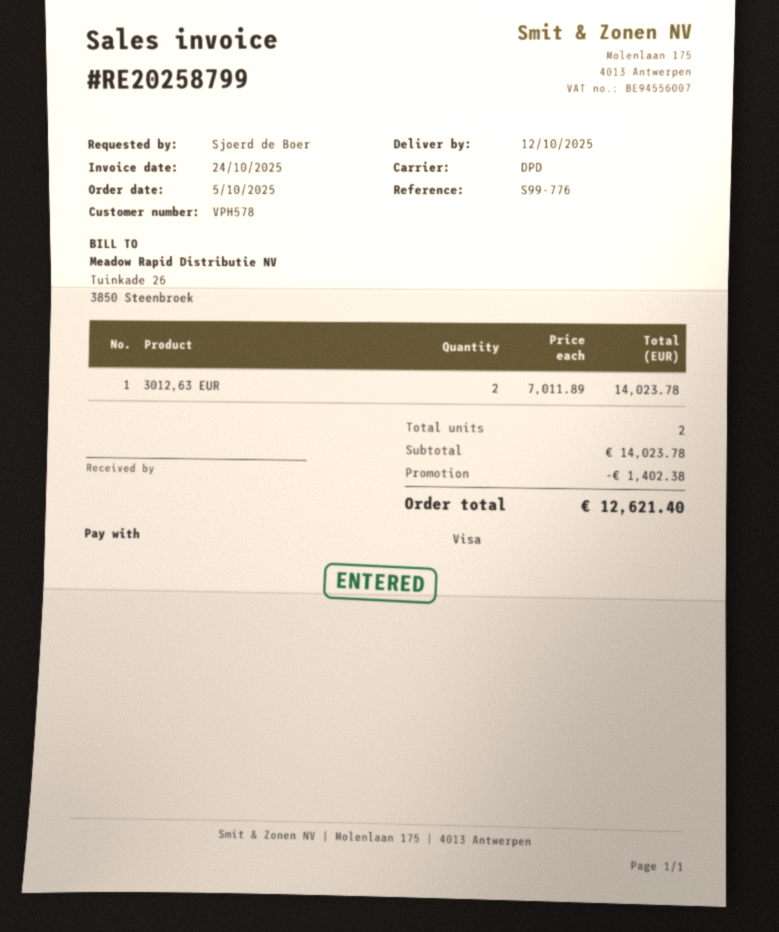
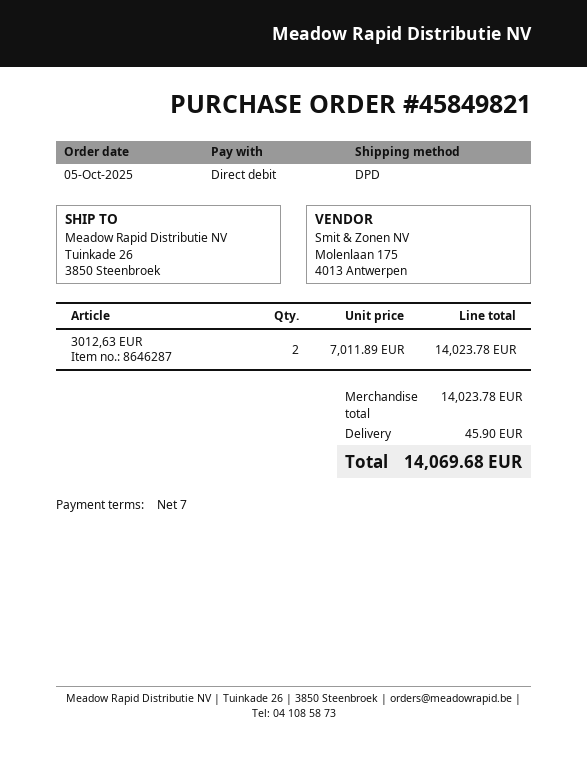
payment method: Visa -> direct debit
discount: 1402.38 -> none
shipping: none -> 45.90
total: 12621.40 -> 14069.68

